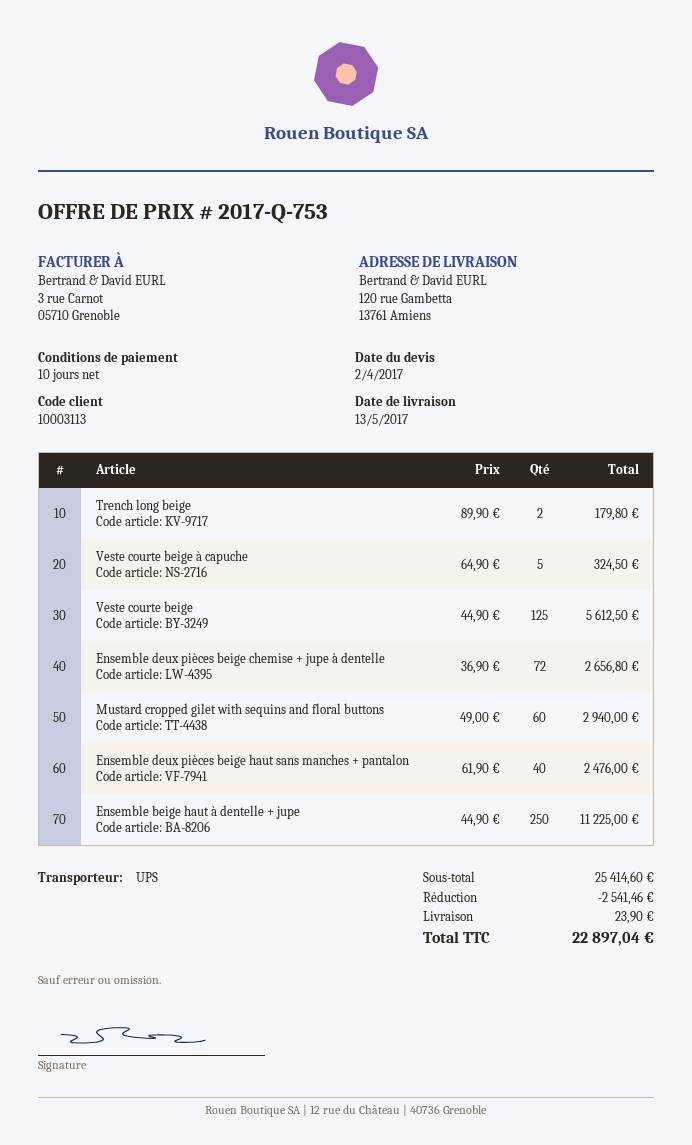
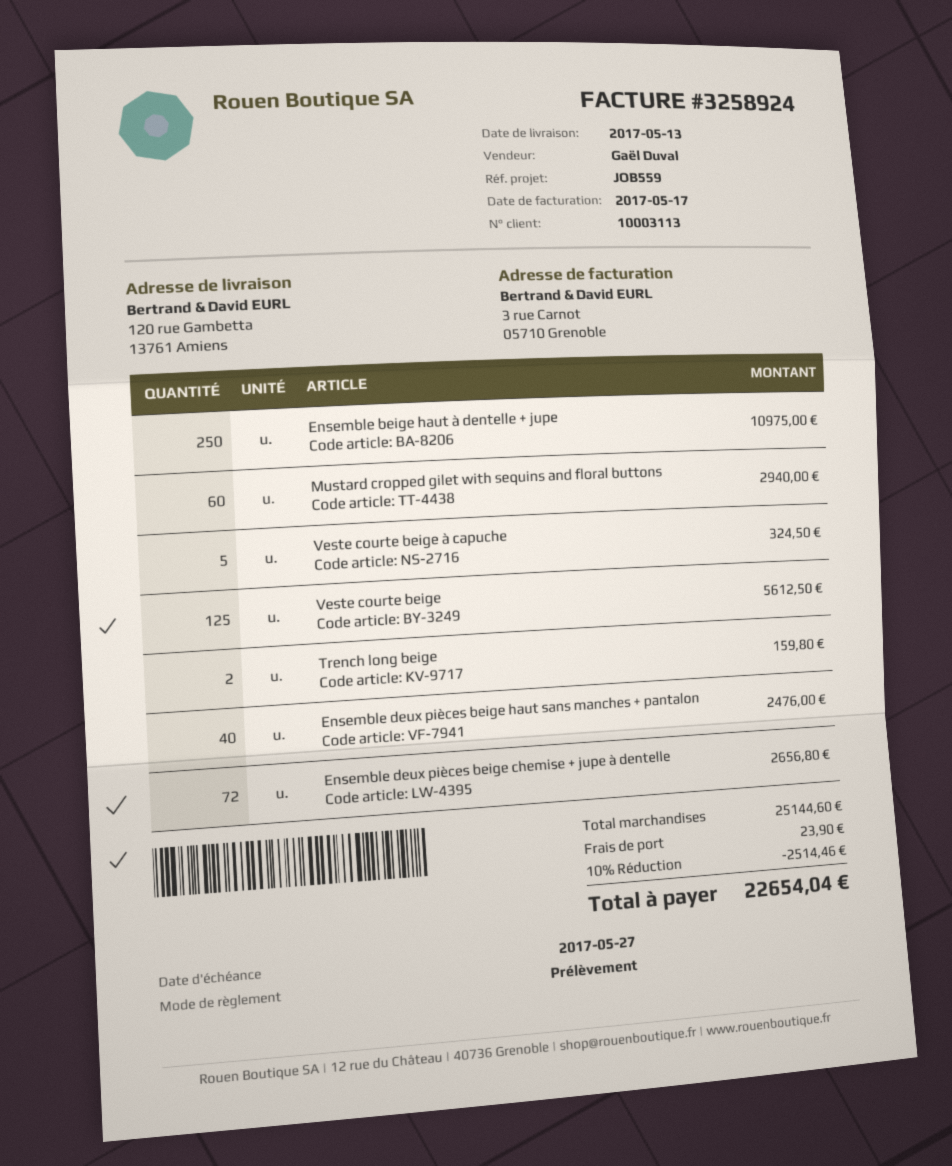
Trench long beige: 2 for 179.80 -> 2 for 159.80
Ensemble beige haut à dentelle + jupe: 250 for 11225.00 -> 250 for 10975.00
subtotal: 25414.60 -> 25144.60
discount: 2541.46 -> 2514.46
total: 22897.04 -> 22654.04

